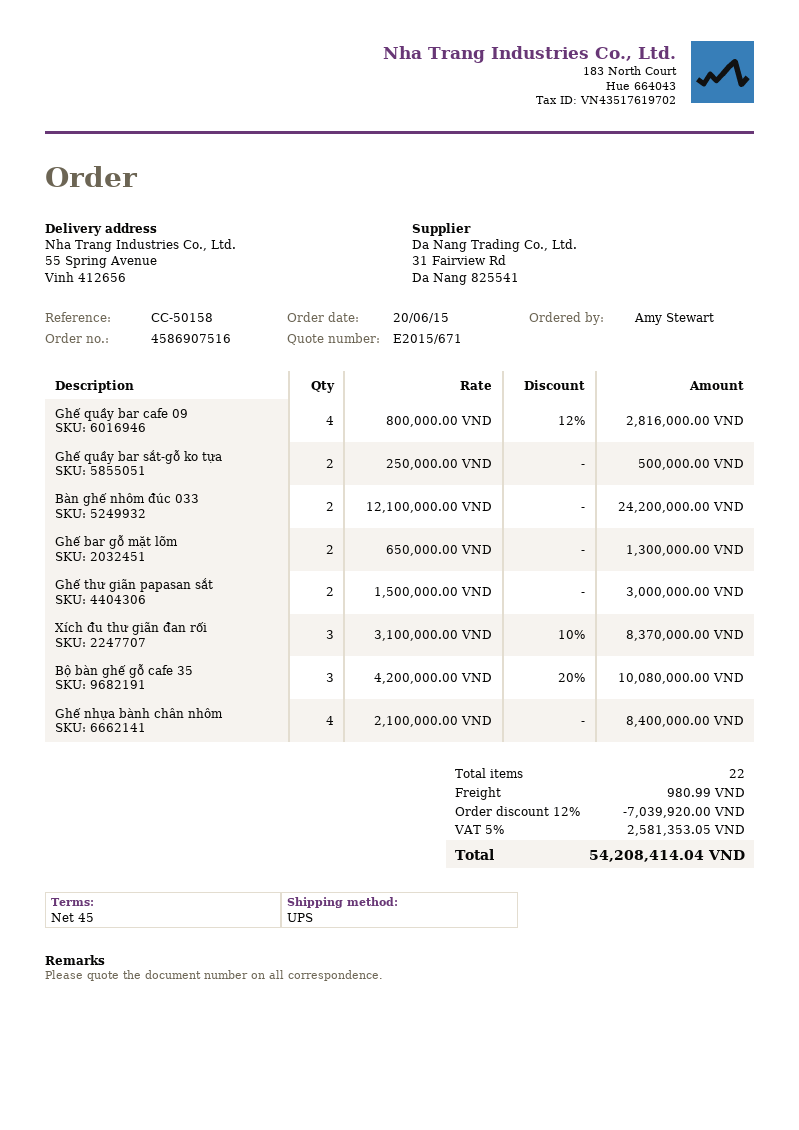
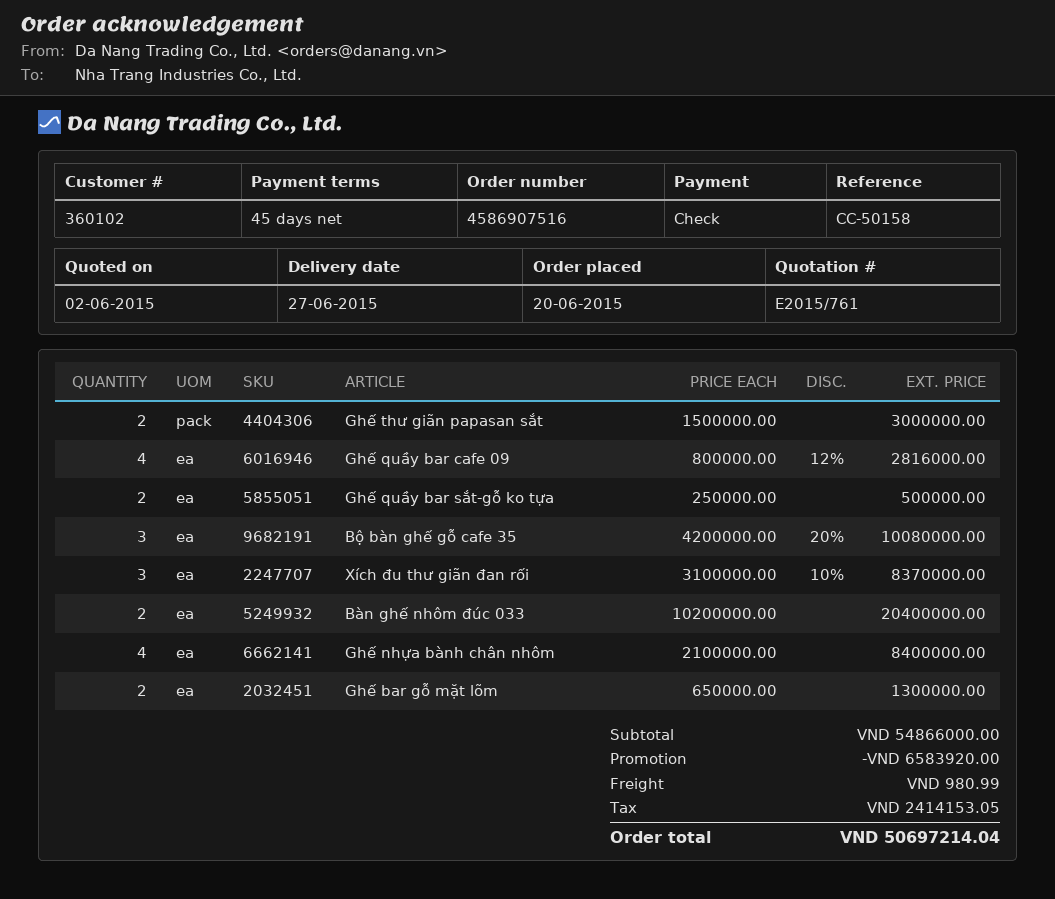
quote number: E2015/671 -> E2015/761
Bàn ghế nhôm đúc 033: 2 x 12100000.00 = 24200000.00 -> 2 x 10200000.00 = 20400000.00
discount: 7039920.00 -> 6583920.00
tax: 2581353.05 -> 2414153.05
total: 54208414.04 -> 50697214.04

